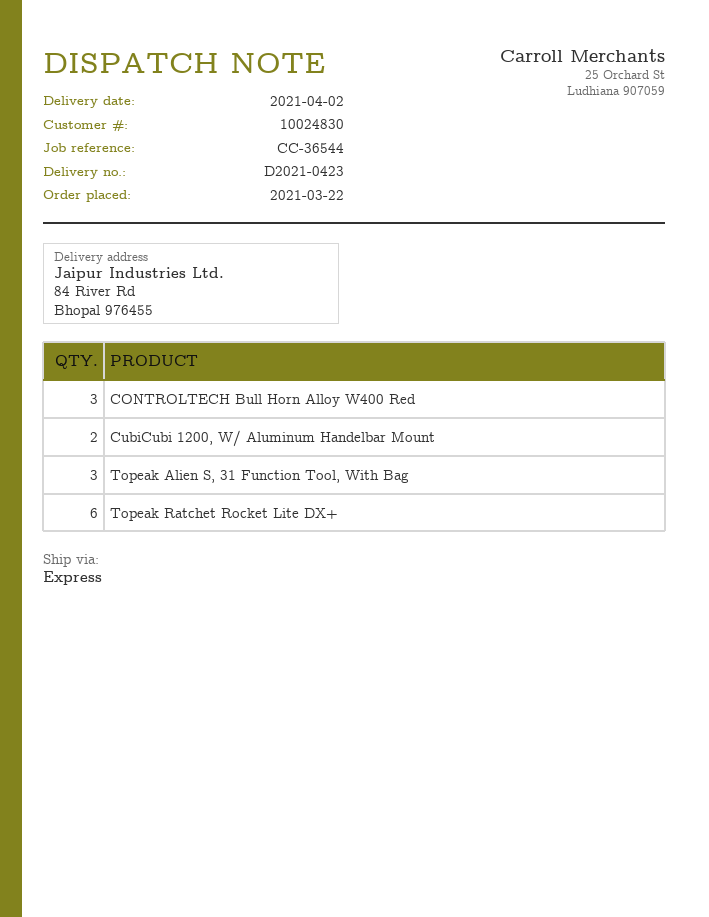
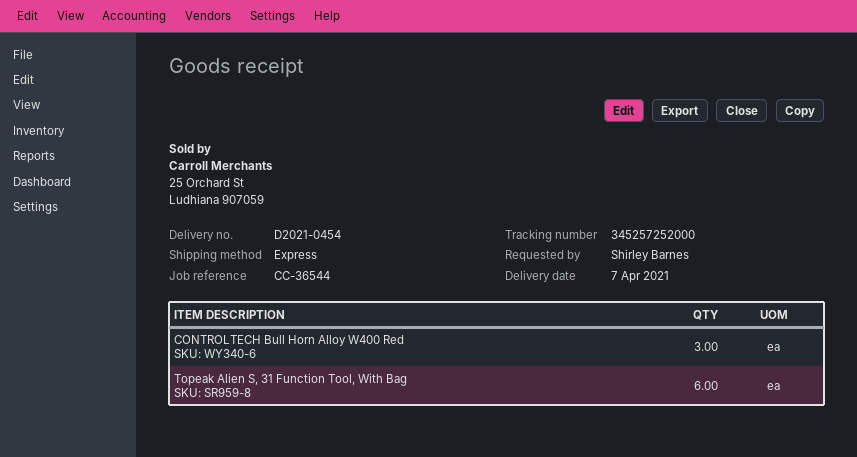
delivery note number: D2021-0423 -> D2021-0454
delivery date: 2021-04-02 -> 2021-04-07
CubiCubi 1200, W/ Aluminum Handelbar Mount: 2 -> none
Topeak Alien S, 31 Function Tool, With Bag: 3 -> 6
Topeak Ratchet Rocket Lite DX+: 6 -> none

